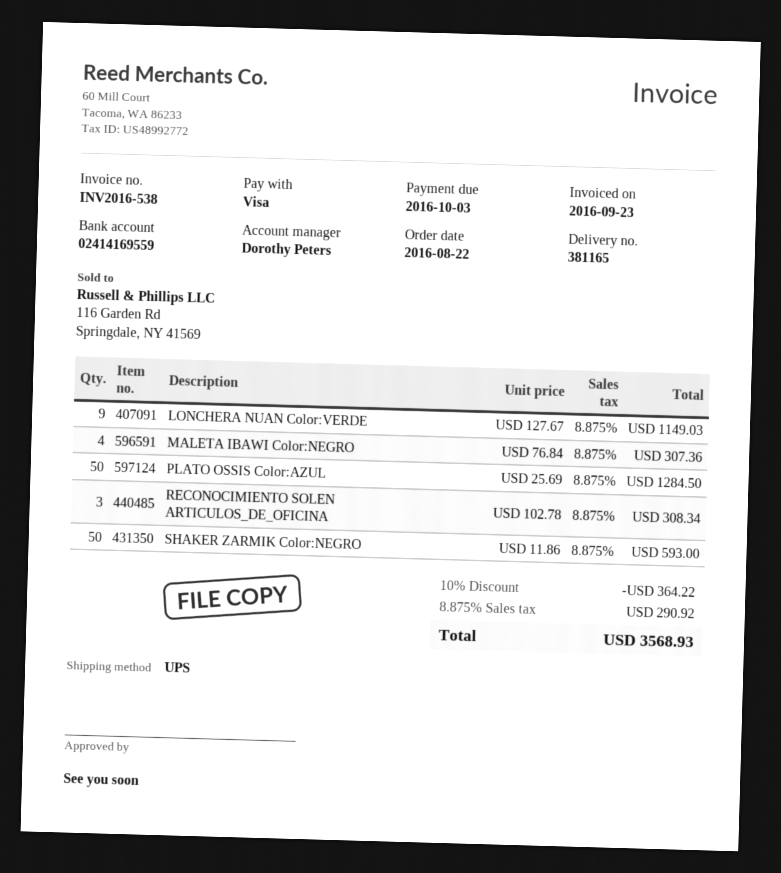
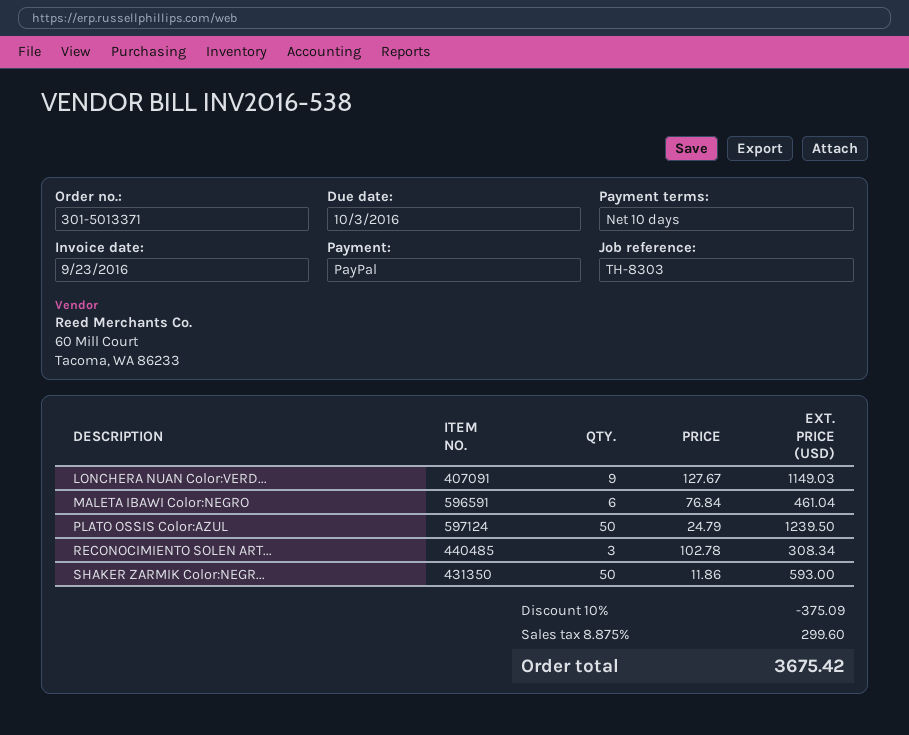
payment method: Visa -> PayPal
MALETA IBAWI Color:NEGRO: 4 x 76.84 = 307.36 -> 6 x 76.84 = 461.04
PLATO OSSIS Color:AZUL: 50 x 25.69 = 1284.50 -> 50 x 24.79 = 1239.50
discount: 10% = 364.22 -> 10% = 375.09
tax: 8.875% = 290.92 -> 8.875% = 299.60
total: 3568.93 -> 3675.42

